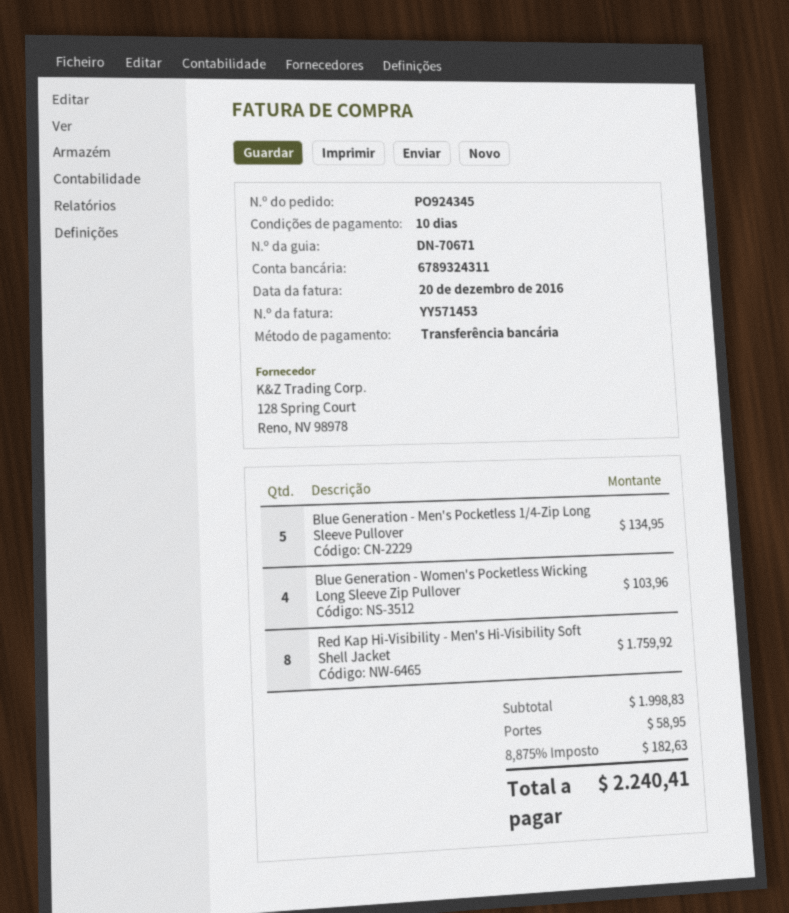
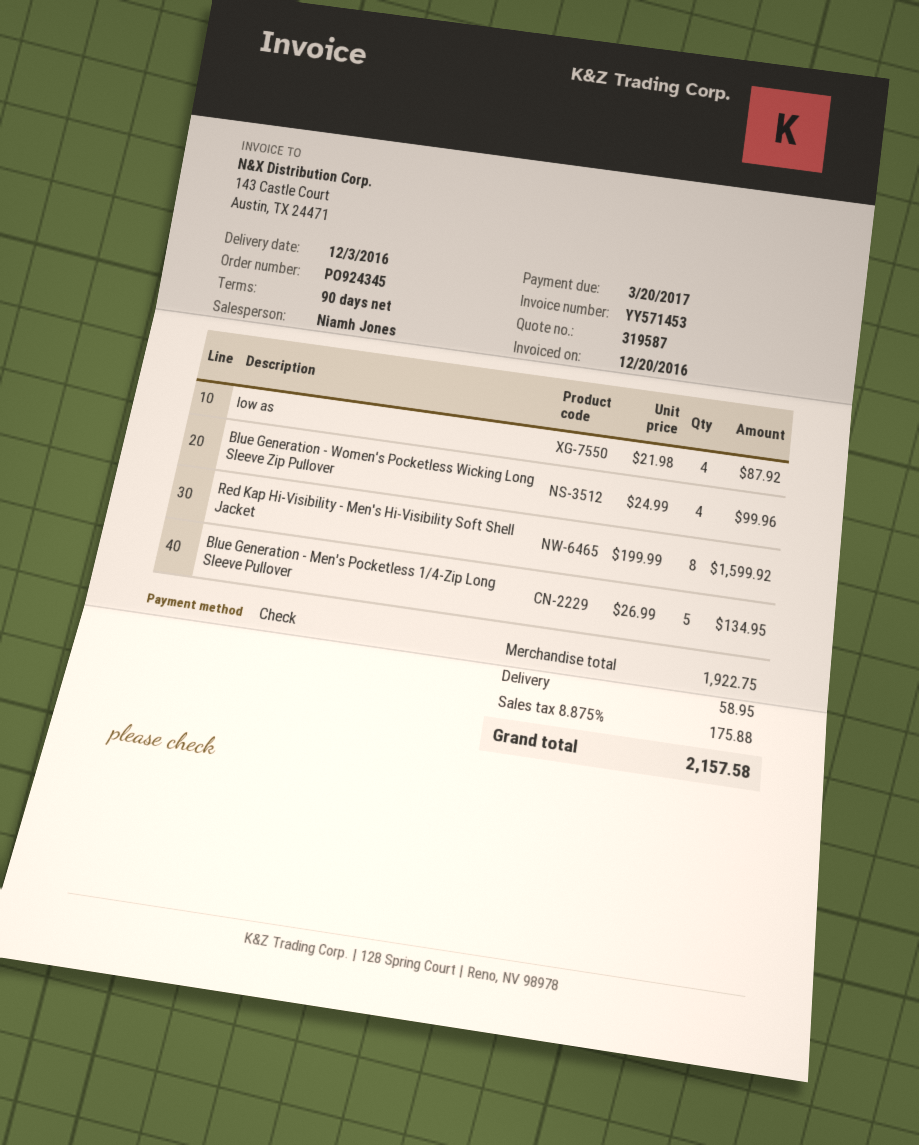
payment terms: 10 days -> 90 days
payment method: bank transfer -> cheque
Blue Generation - Women's Pocketless Wicking Long Sleeve Zip Pullover: 4 for 103.96 -> 4 for 99.96
Red Kap Hi-Visibility - Men's Hi-Visibility Soft Shell Jacket: 8 for 1759.92 -> 8 for 1599.92
low as: none -> 4 for 87.92
subtotal: 1998.83 -> 1922.75
tax: 8.875% = 182.63 -> 8.875% = 175.88
total: 2240.41 -> 2157.58

